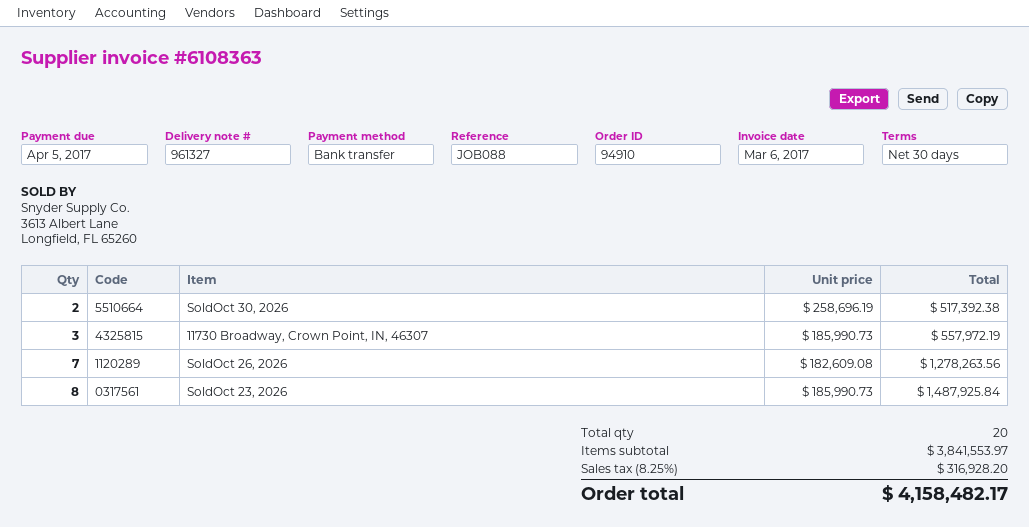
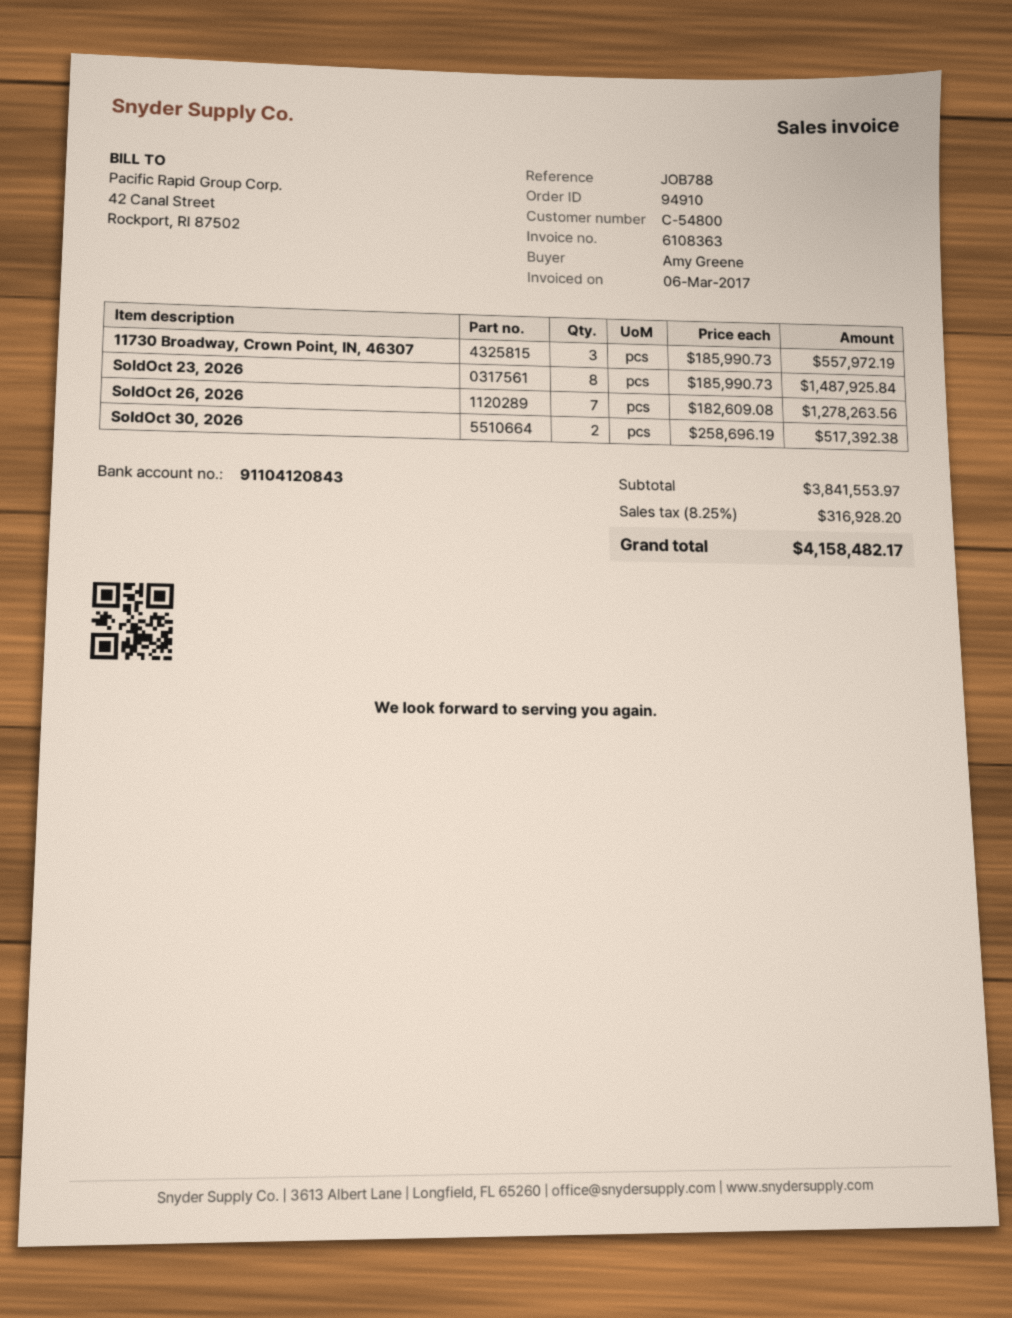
reference: JOB088 -> JOB788

